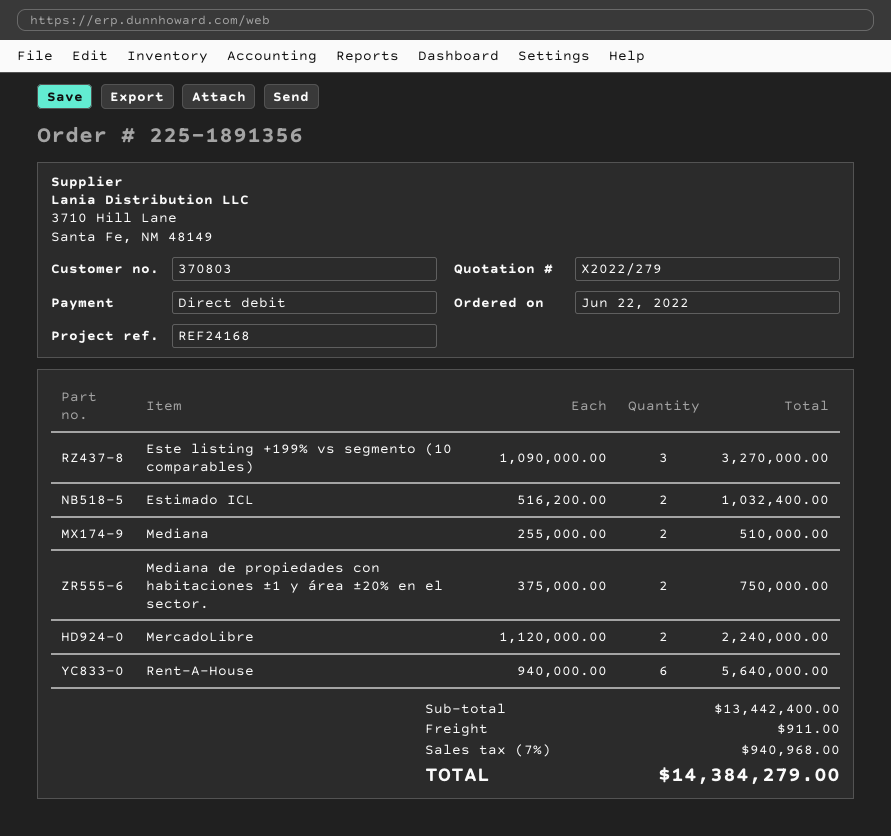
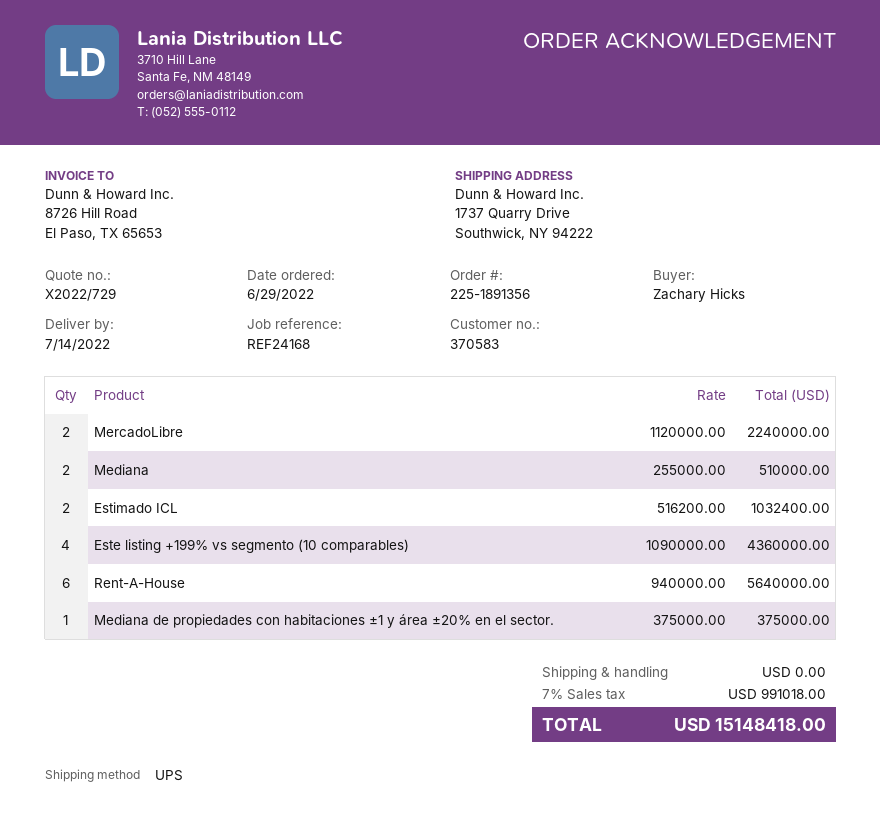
quote number: X2022/279 -> X2022/729
order date: 2022-06-22 -> 2022-06-29
customer number: 370803 -> 370583
Este listing +199% vs segmento (10 comparables): 3 x 1090000.00 = 3270000.00 -> 4 x 1090000.00 = 4360000.00
Mediana de propiedades con habitaciones ±1 y área ±20% en el sector.: 2 x 375000.00 = 750000.00 -> 1 x 375000.00 = 375000.00
shipping: 911.00 -> 0.00
tax: 7% = 940968.00 -> 7% = 991018.00
total: 14384279.00 -> 15148418.00

